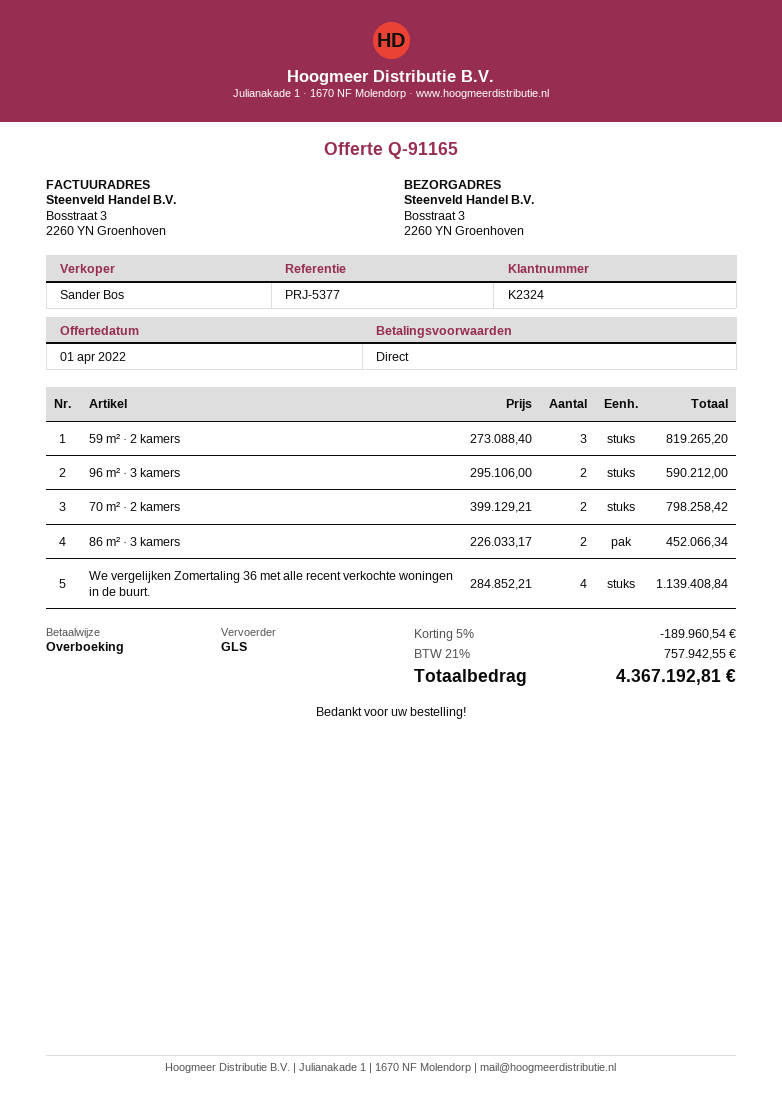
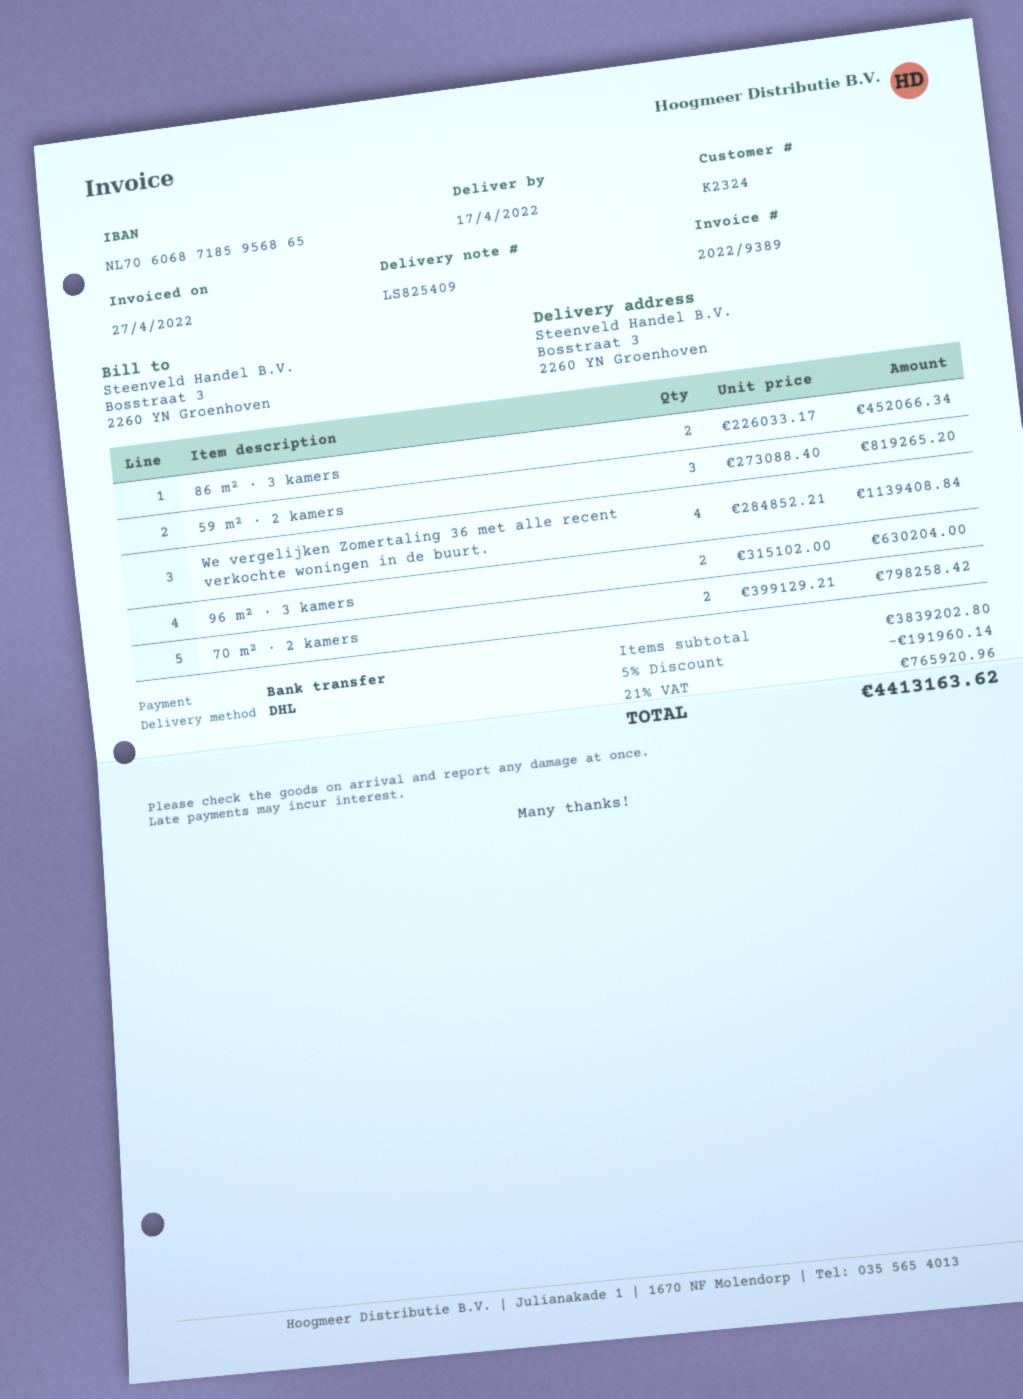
shipping method: GLS -> DHL
96 m² · 3 kamers: 2 x 295106.00 = 590212.00 -> 2 x 315102.00 = 630204.00
discount: 5% = 189960.54 -> 5% = 191960.14
tax: 21% = 757942.55 -> 21% = 765920.96
total: 4367192.81 -> 4413163.62

